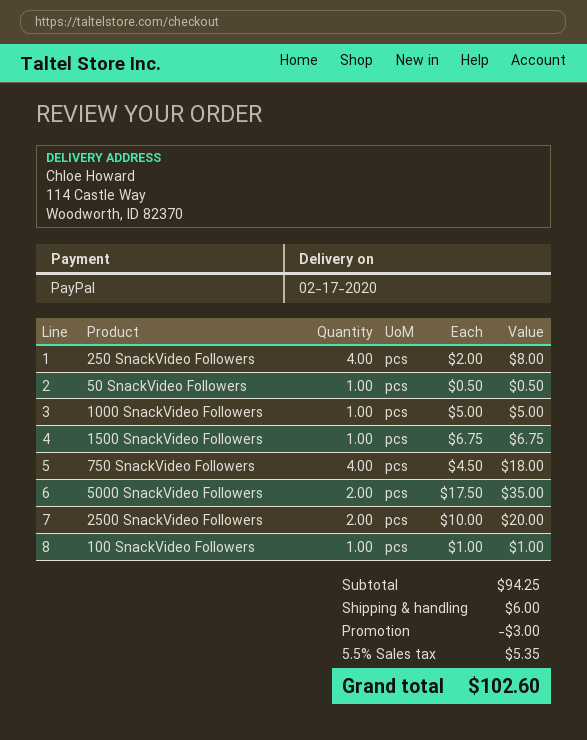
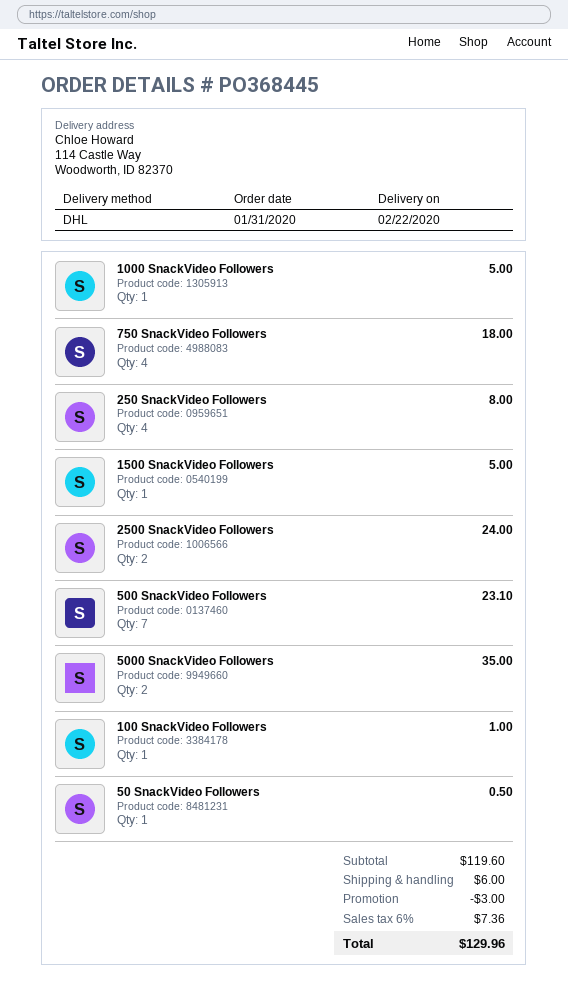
delivery date: 2020-02-17 -> 2020-02-22
1500 SnackVideo Followers: 1 for 6.75 -> 1 for 5.00
2500 SnackVideo Followers: 2 for 20.00 -> 2 for 24.00
500 SnackVideo Followers: none -> 7 for 23.10
subtotal: 94.25 -> 119.60
tax: 5.5% = 5.35 -> 6% = 7.36
total: 102.60 -> 129.96

